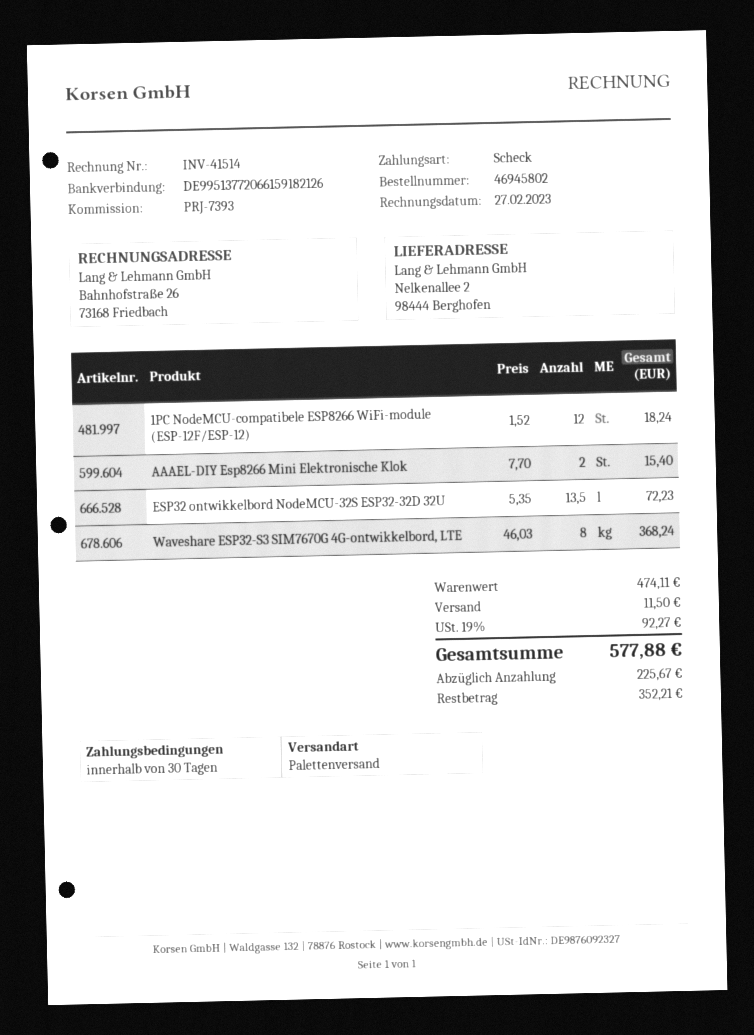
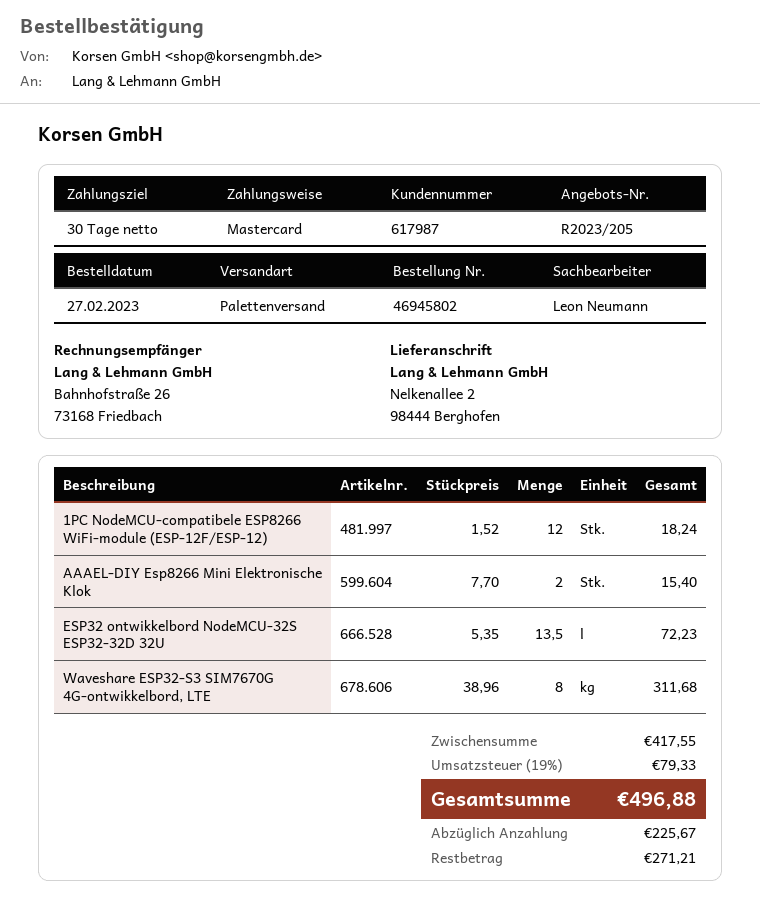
payment method: cheque -> Mastercard
Waveshare ESP32-S3 SIM7670G 4G-ontwikkelbord, LTE: 8 x 46.03 = 368.24 -> 8 x 38.96 = 311.68
subtotal: 474.11 -> 417.55
shipping: 11.50 -> none
tax: 19% = 92.27 -> 19% = 79.33
total: 577.88 -> 496.88
balance: 352.21 -> 271.21

